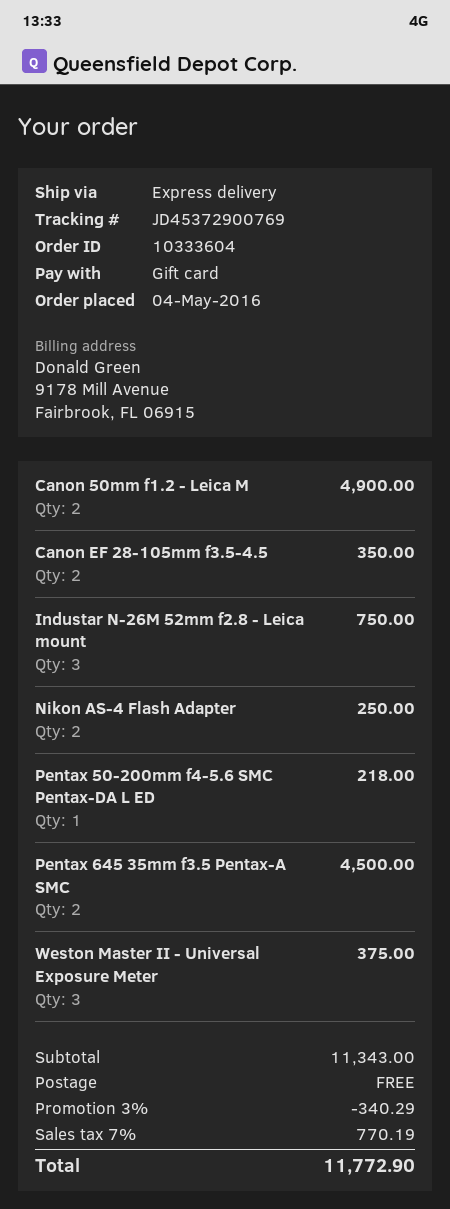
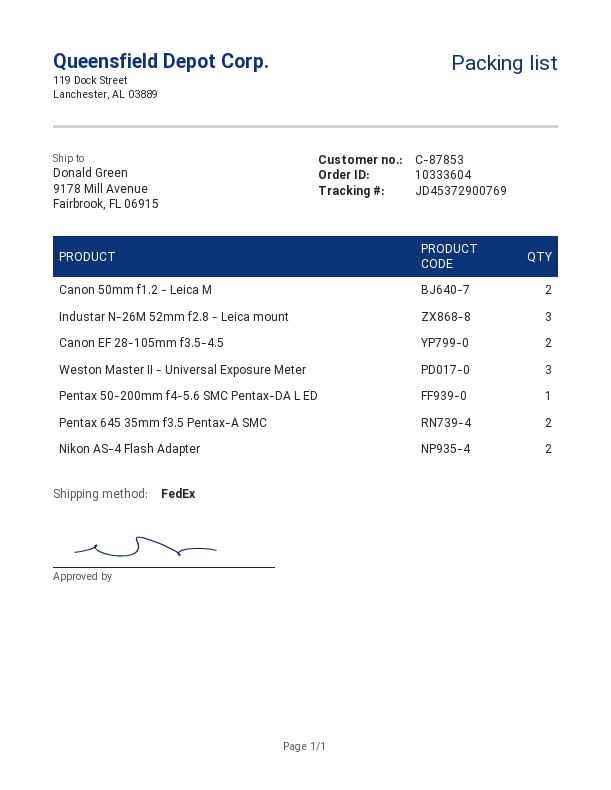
shipping method: express -> FedEx

